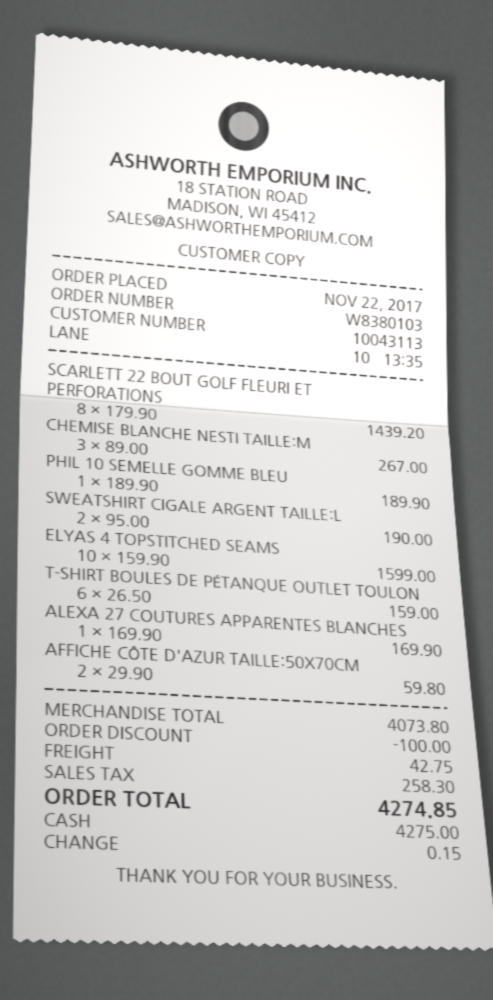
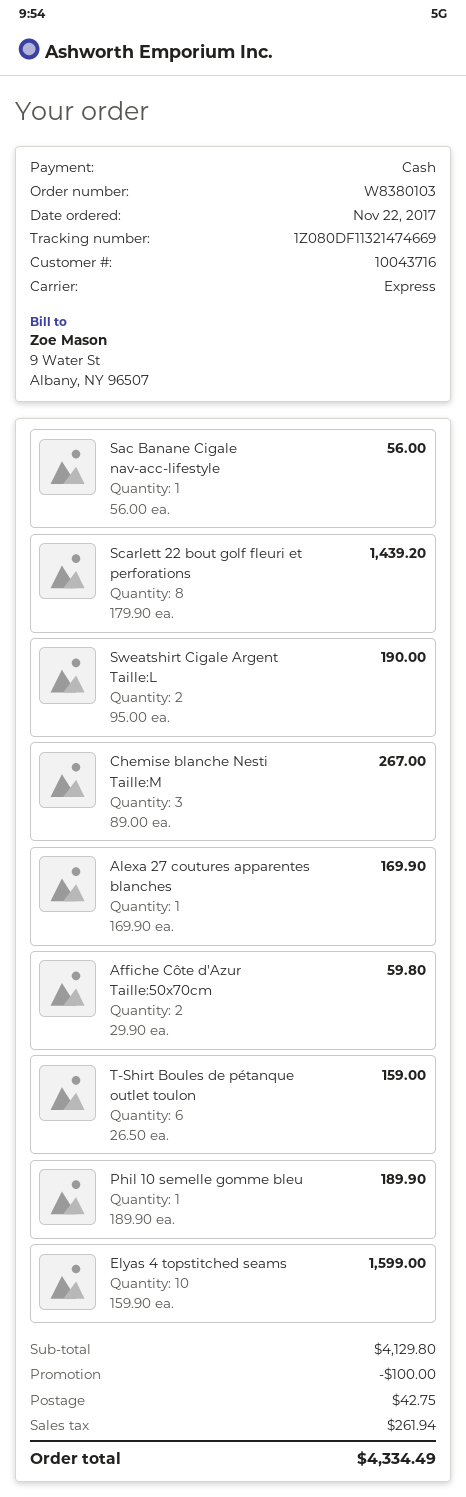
customer number: 10043113 -> 10043716
Sac Banane Cigale nav-acc-lifestyle: none -> 1 x 56.00 = 56.00
subtotal: 4073.80 -> 4129.80
tax: 258.30 -> 261.94
total: 4274.85 -> 4334.49

